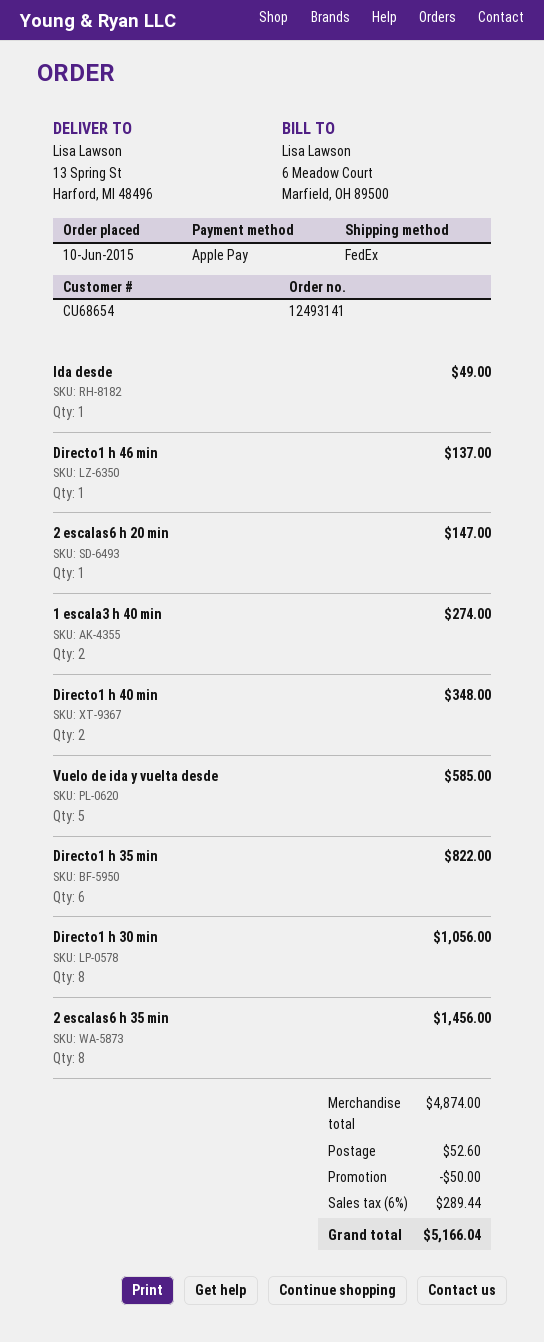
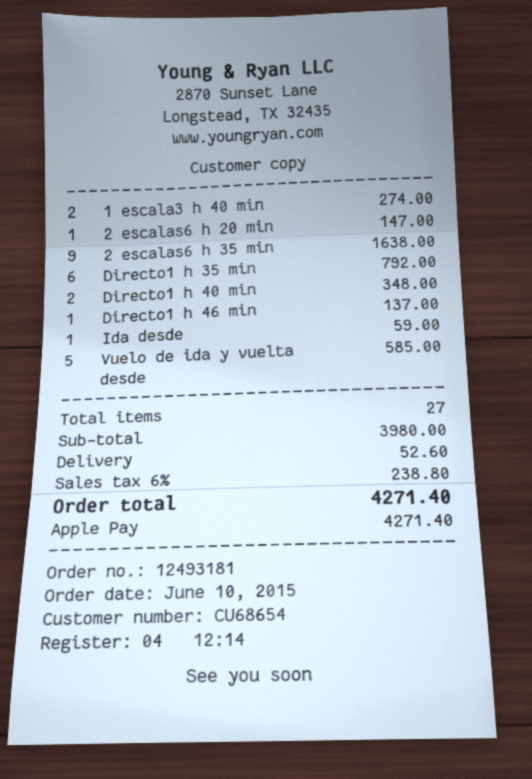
order number: 12493141 -> 12493181
Ida desde: 1 for 49.00 -> 1 for 59.00
Directo1 h 35 min: 6 for 822.00 -> 6 for 792.00
Directo1 h 30 min: 8 for 1056.00 -> none
2 escalas6 h 35 min: 8 for 1456.00 -> 9 for 1638.00
subtotal: 4874.00 -> 3980.00
discount: 50.00 -> none
tax: 6% = 289.44 -> 6% = 238.80
total: 5166.04 -> 4271.40

